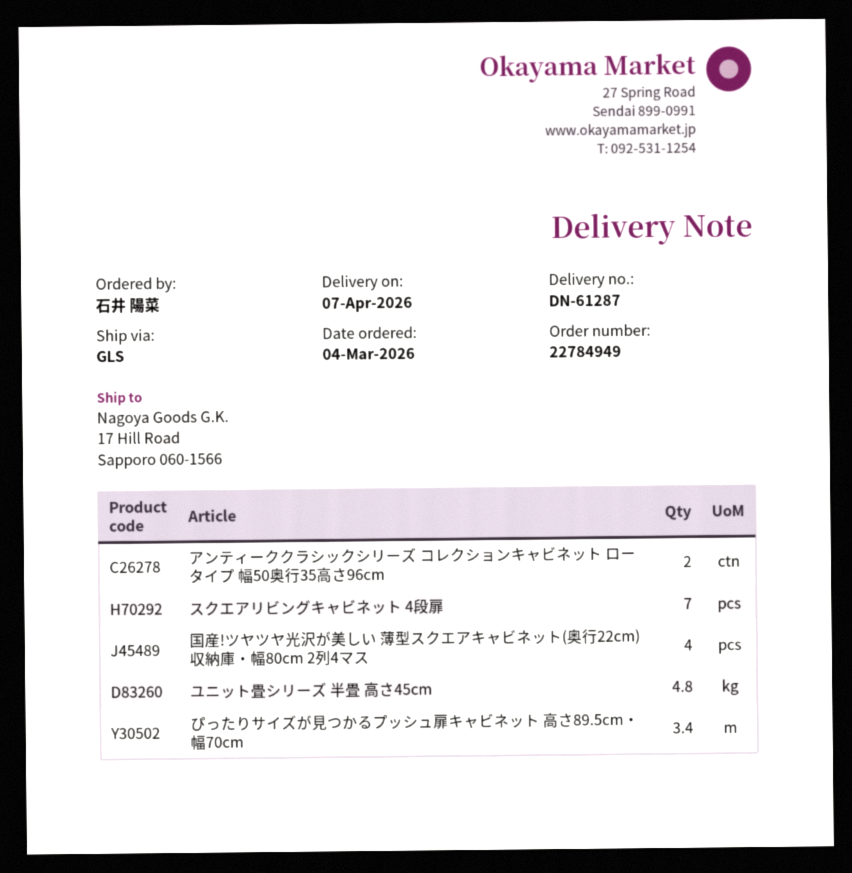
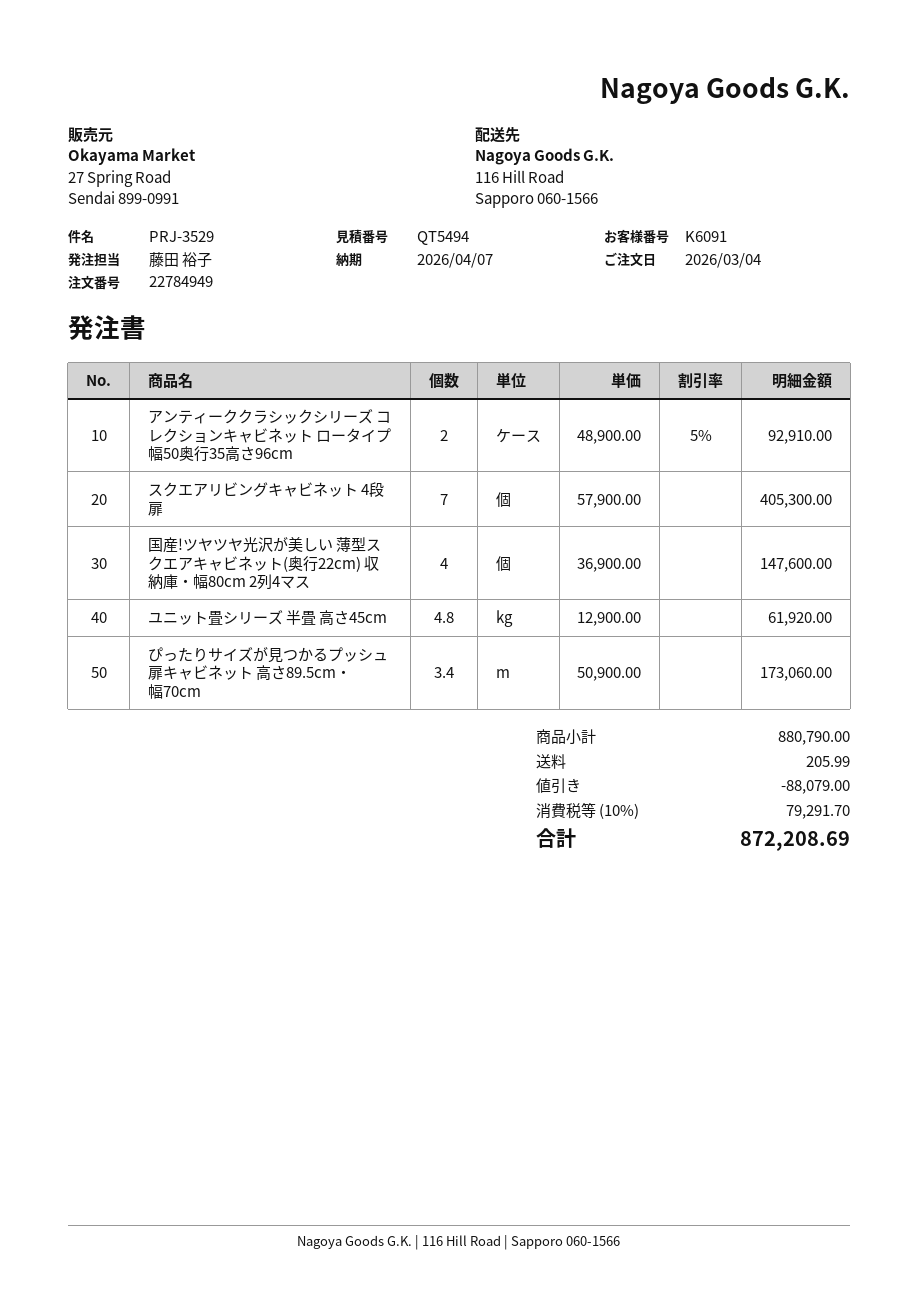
ordered by: 石井 陽菜 -> 藤田 裕子
ship to: 17 Hill Road, Sapporo 060-1566 -> 116 Hill Road, Sapporo 060-1566

